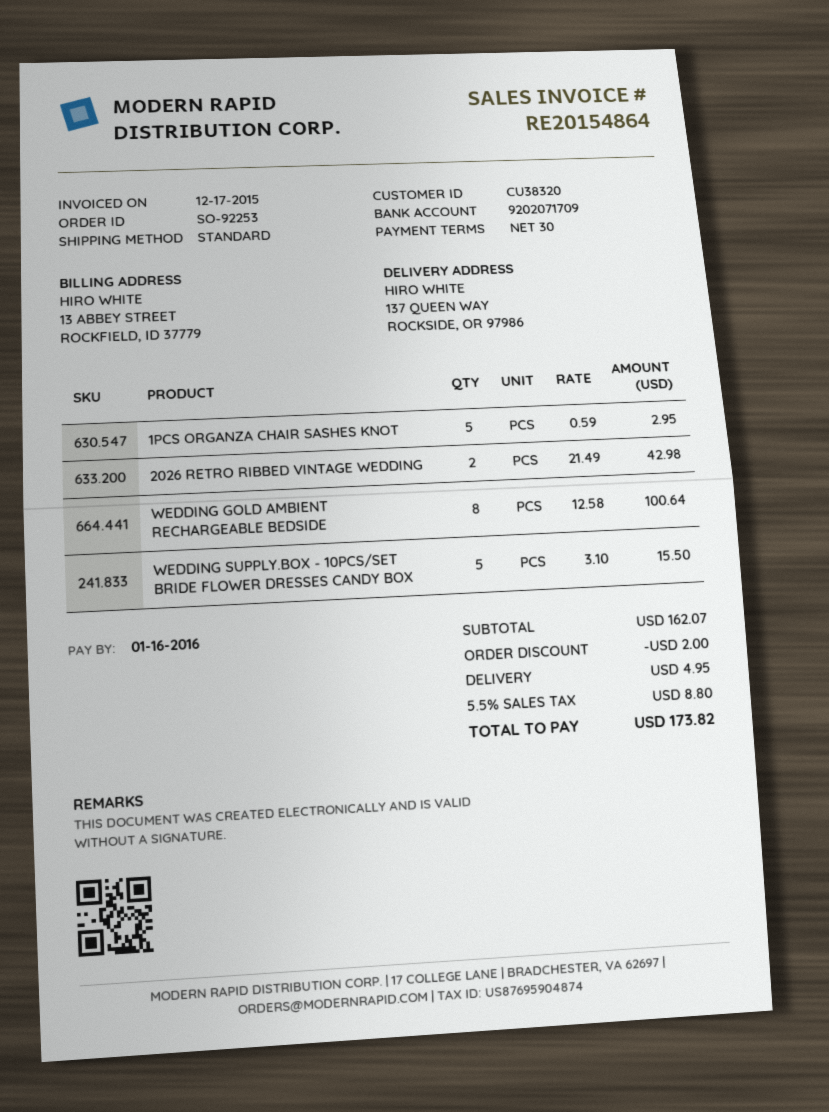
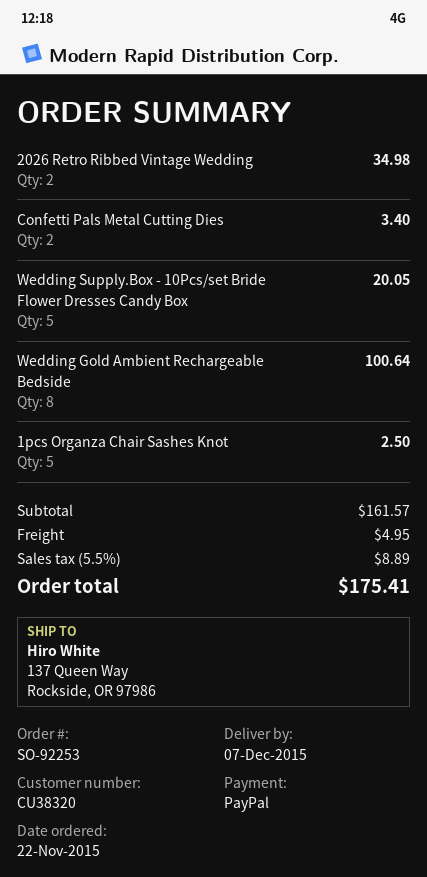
1PCS ORGANZA CHAIR SASHES KNOT: 5 for 2.95 -> 5 for 2.50
2026 RETRO RIBBED VINTAGE WEDDING: 2 for 42.98 -> 2 for 34.98
WEDDING SUPPLY.BOX - 10PCS/SET BRIDE FLOWER DRESSES CANDY BOX: 5 for 15.50 -> 5 for 20.05
Confetti Pals Metal Cutting Dies: none -> 2 for 3.40
subtotal: 162.07 -> 161.57
discount: 2.00 -> none
tax: 5.5% = 8.80 -> 5.5% = 8.89
total: 173.82 -> 175.41

